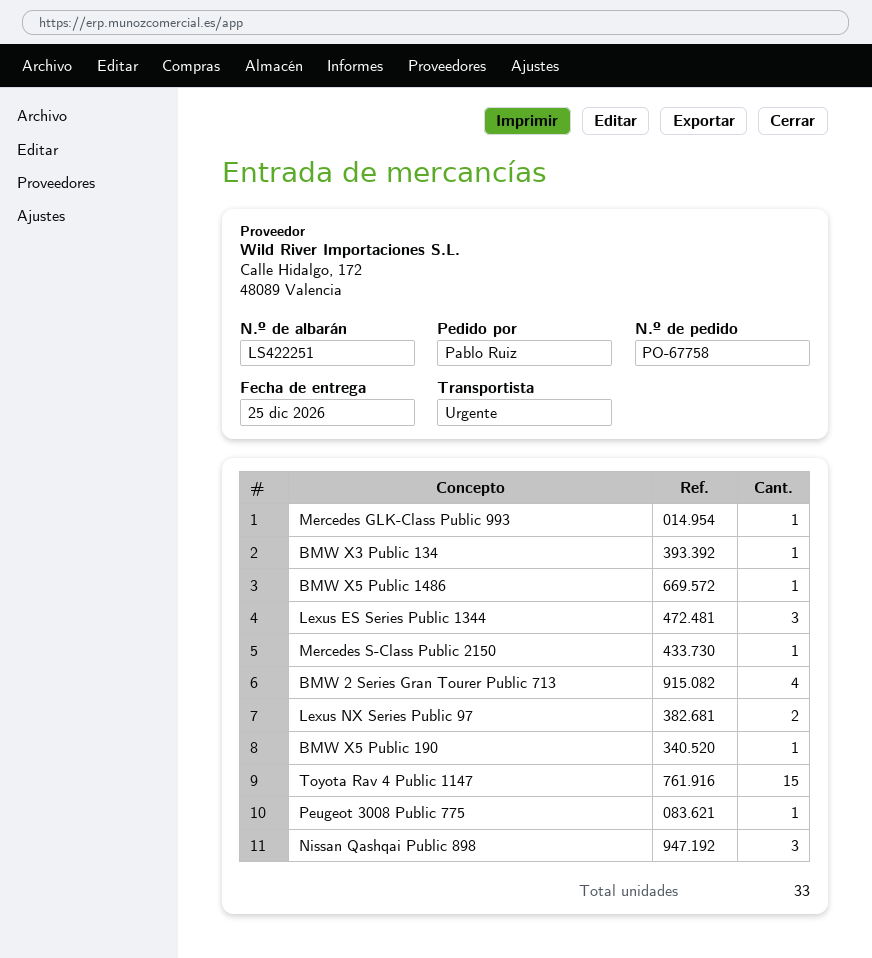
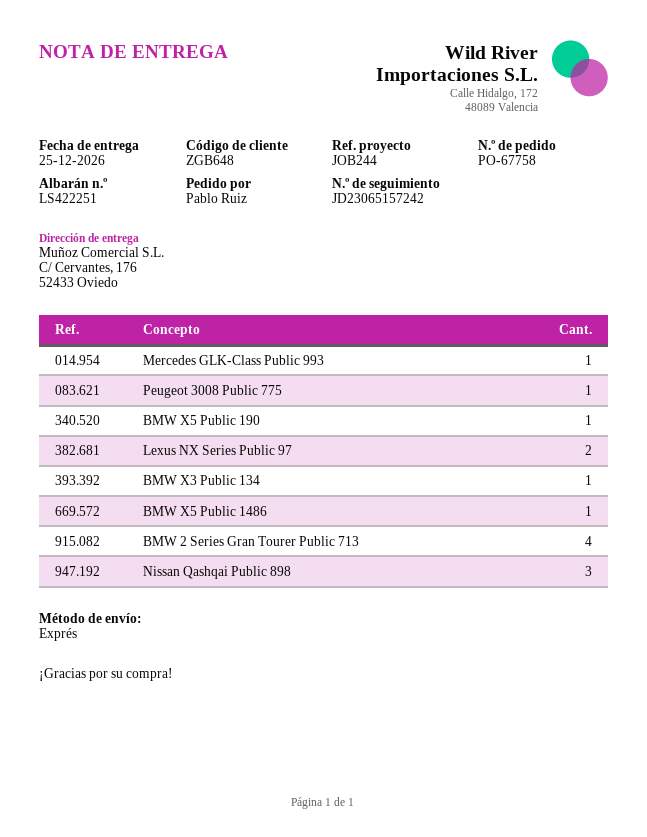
Lexus ES Series Public 1344: 3 -> none
Mercedes S-Class Public 2150: 1 -> none
Toyota Rav 4 Public 1147: 15 -> none

